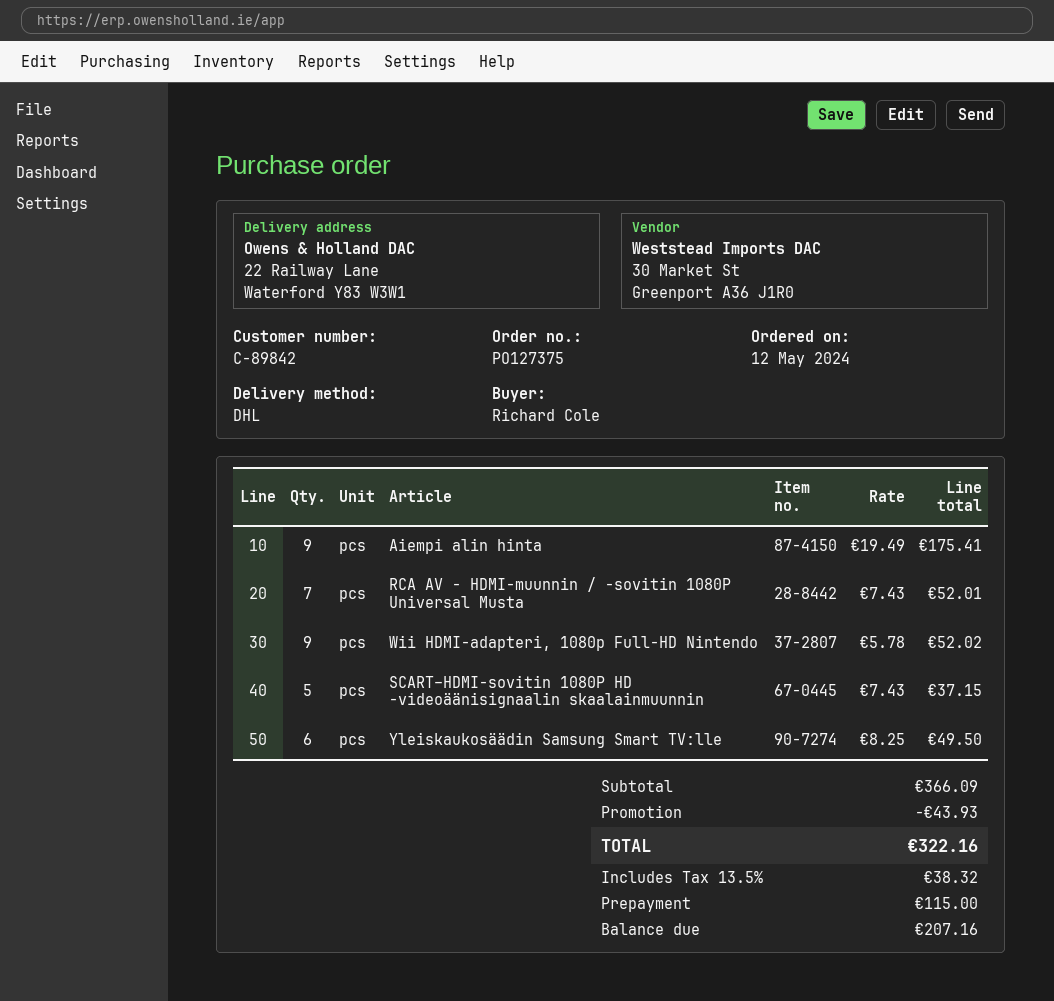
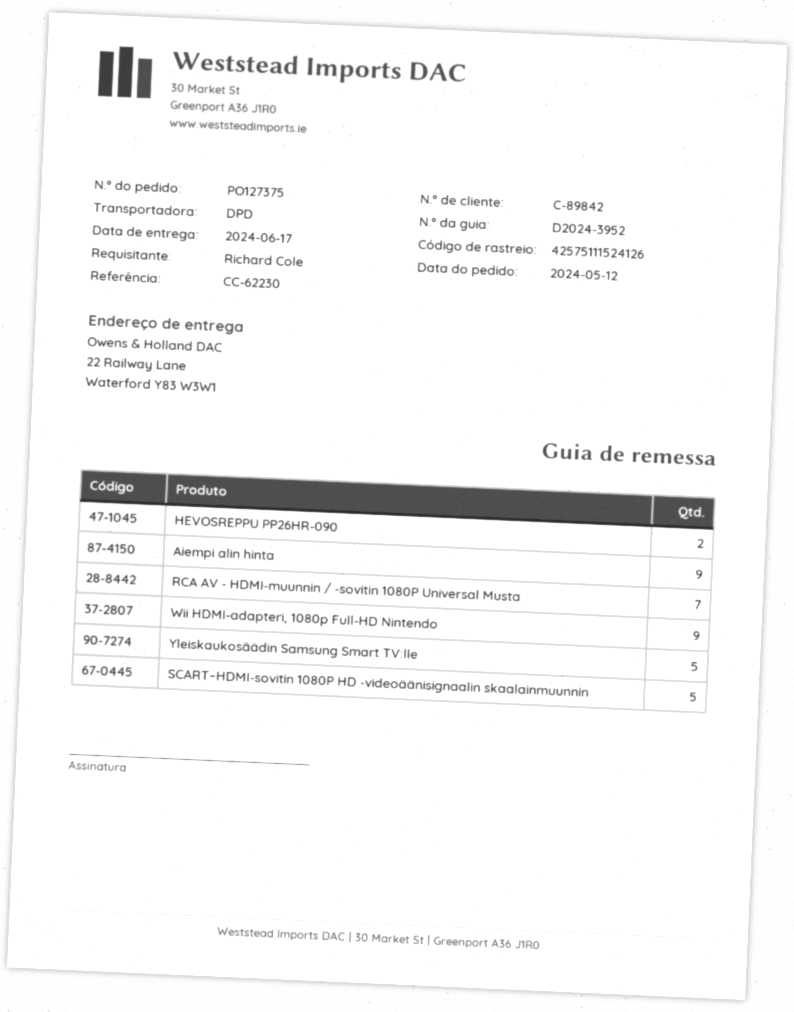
shipping method: DHL -> DPD
Yleiskaukosäädin Samsung Smart TV:lle: 6 -> 5
HEVOSREPPU PP26HR-090: none -> 2

